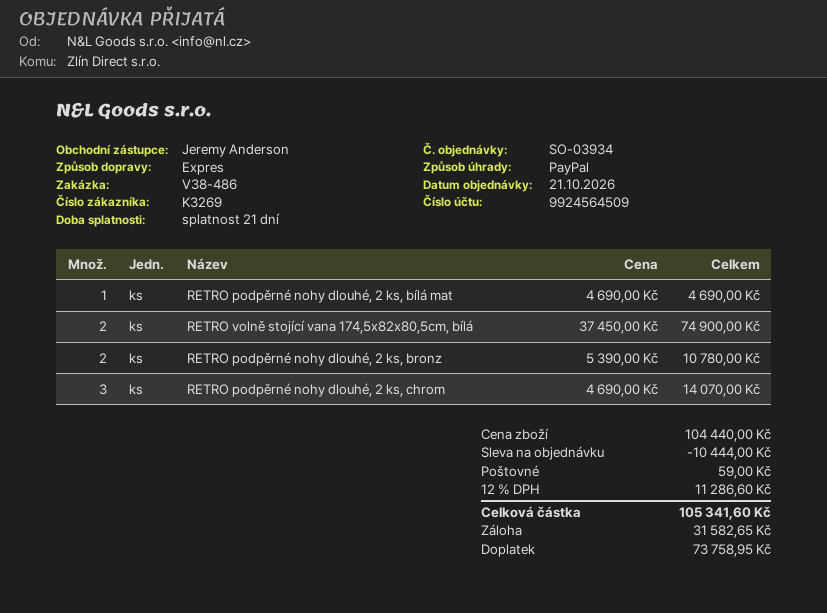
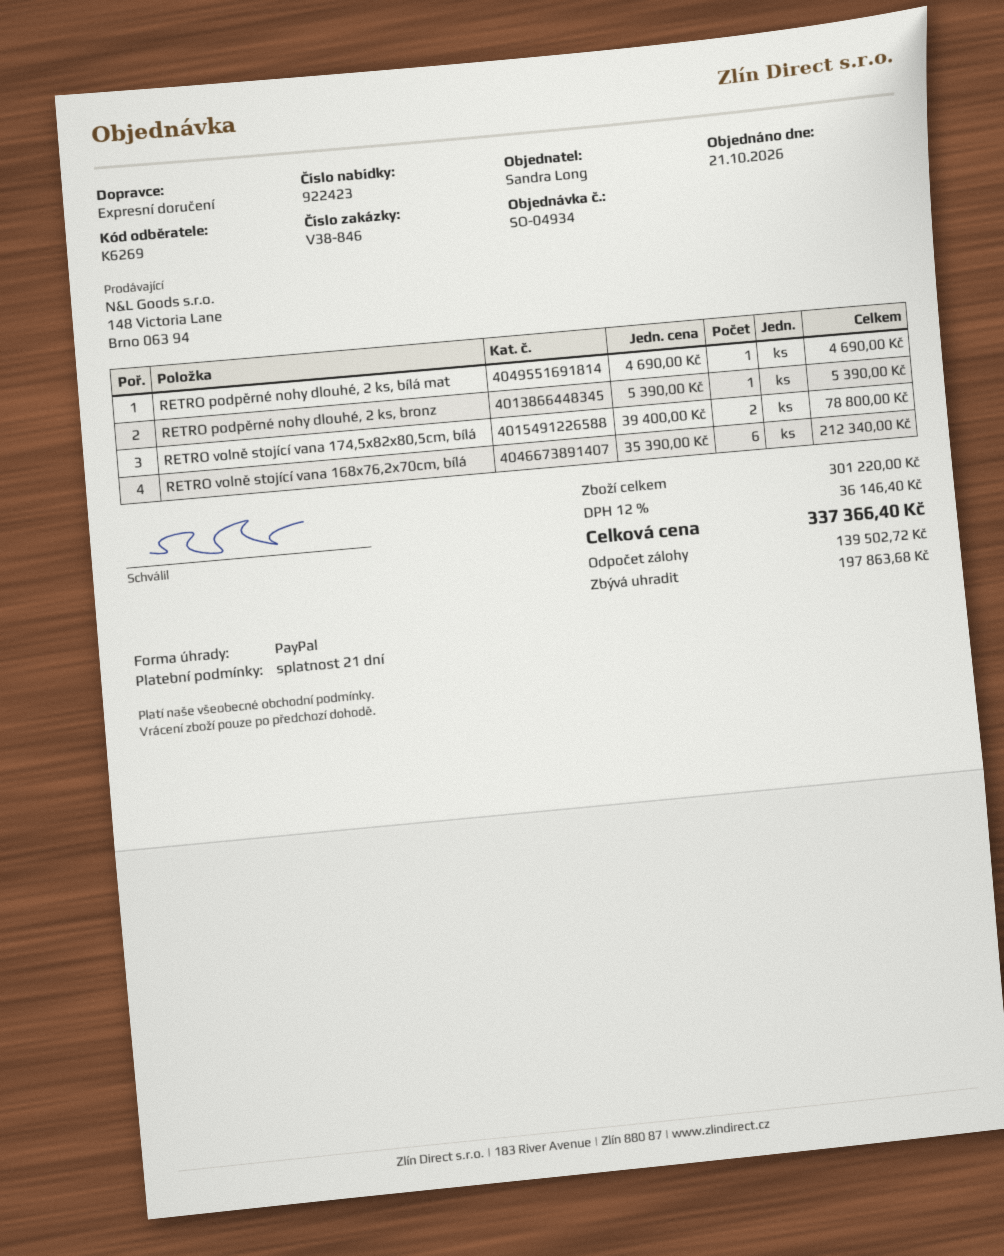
order number: SO-03934 -> SO-04934
customer number: K3269 -> K6269
reference: V38-486 -> V38-846
RETRO volně stojící vana 174,5x82x80,5cm, bílá: 2 x 37450.00 = 74900.00 -> 2 x 39400.00 = 78800.00
RETRO podpěrné nohy dlouhé, 2 ks, bronz: 2 x 5390.00 = 10780.00 -> 1 x 5390.00 = 5390.00
RETRO podpěrné nohy dlouhé, 2 ks, chrom: 3 x 4690.00 = 14070.00 -> none
RETRO volně stojící vana 168x76,2x70cm, bílá: none -> 6 x 35390.00 = 212340.00
subtotal: 104440.00 -> 301220.00
discount: 10444.00 -> none
shipping: 59.00 -> none
tax: 12% = 11286.60 -> 12% = 36146.40
total: 105341.60 -> 337366.40
deposit: 31582.65 -> 139502.72
balance: 73758.95 -> 197863.68

